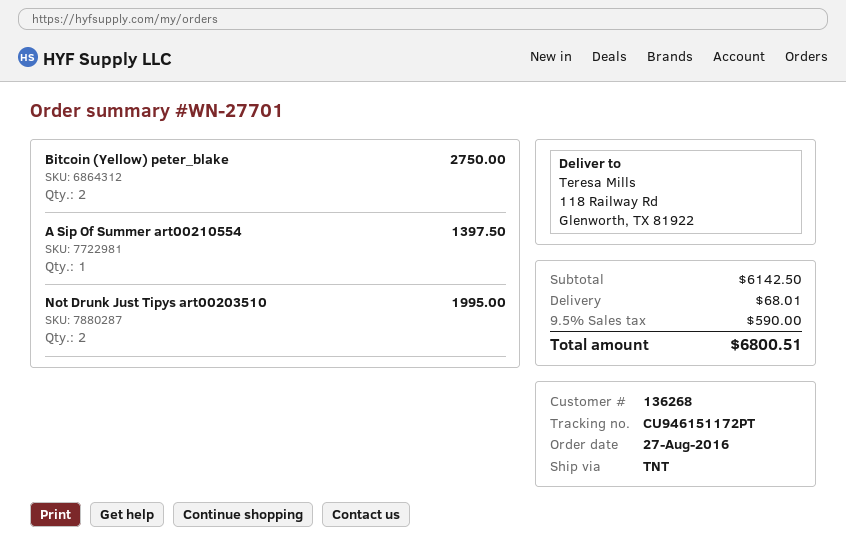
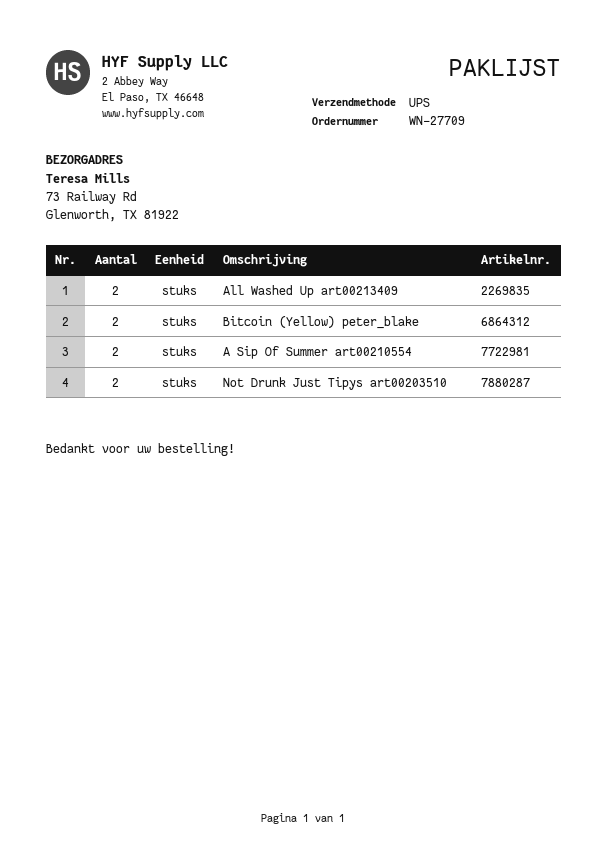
order number: WN-27701 -> WN-27709
shipping method: TNT -> UPS
ship to: 118 Railway Rd, Glenworth, TX 81922 -> 73 Railway Rd, Glenworth, TX 81922
A Sip Of Summer art00210554: 1 -> 2
All Washed Up art00213409: none -> 2

